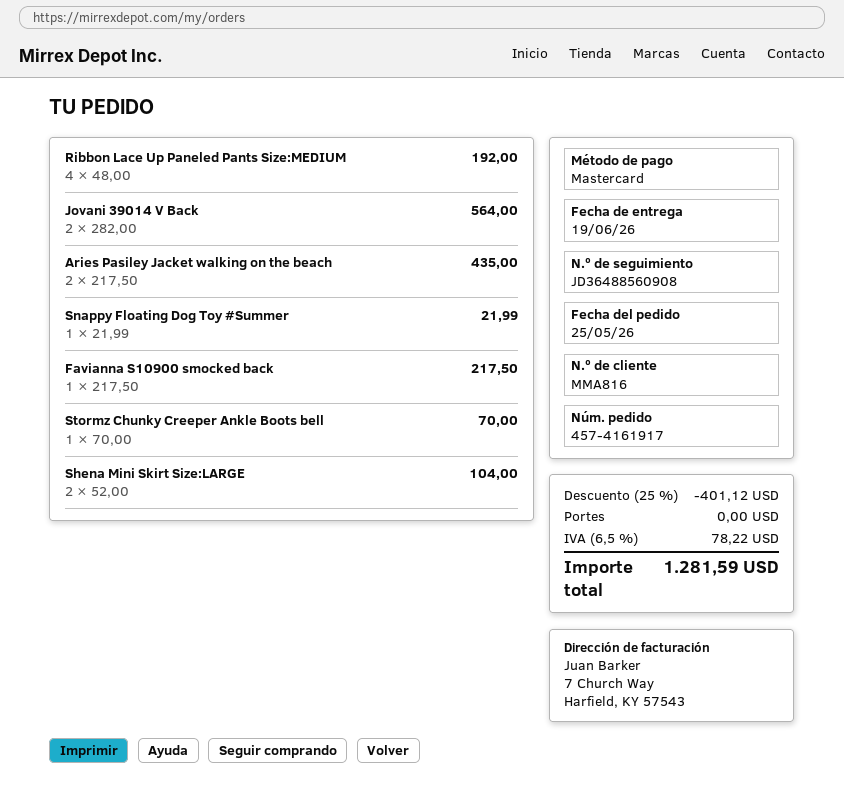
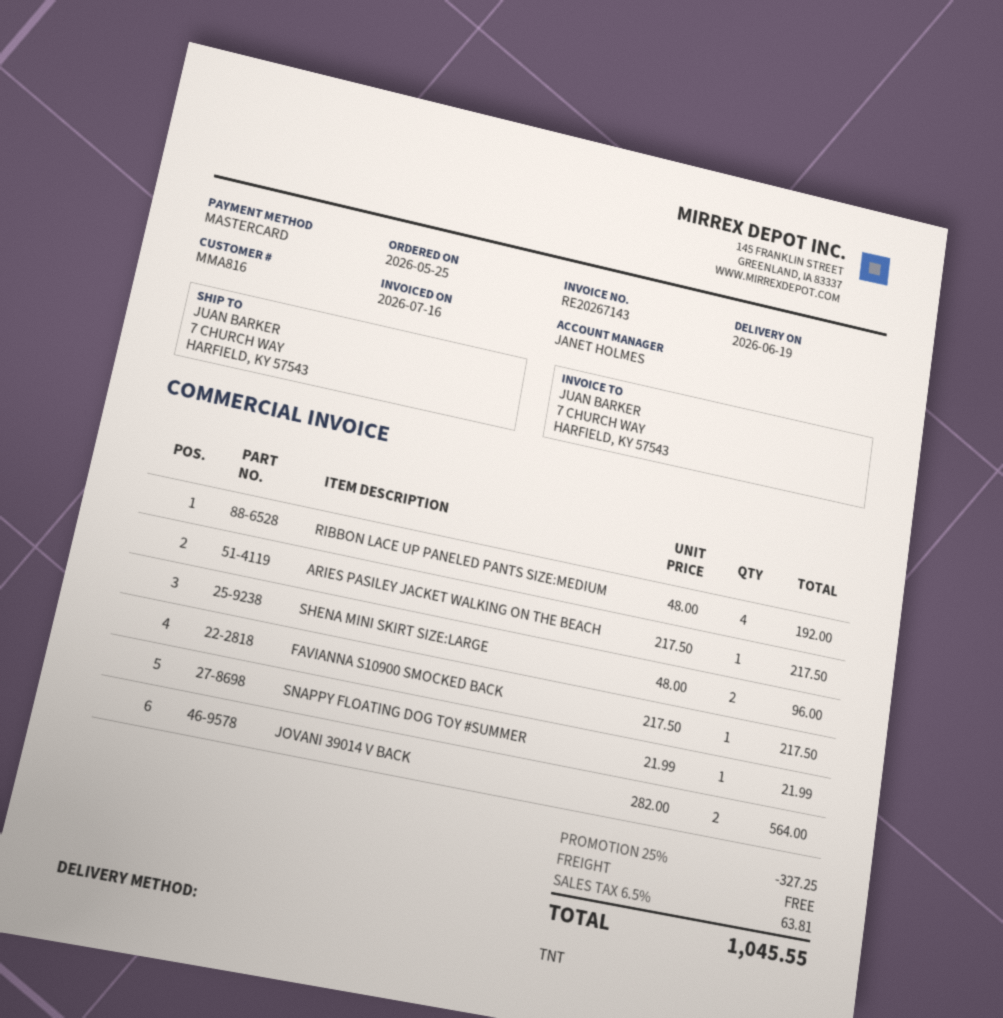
Aries Pasiley Jacket walking on the beach: 2 x 217.50 = 435.00 -> 1 x 217.50 = 217.50
Stormz Chunky Creeper Ankle Boots bell: 1 x 70.00 = 70.00 -> none
Shena Mini Skirt Size:LARGE: 2 x 52.00 = 104.00 -> 2 x 48.00 = 96.00
discount: 25% = 401.12 -> 25% = 327.25
tax: 6.5% = 78.22 -> 6.5% = 63.81
total: 1281.59 -> 1045.55

